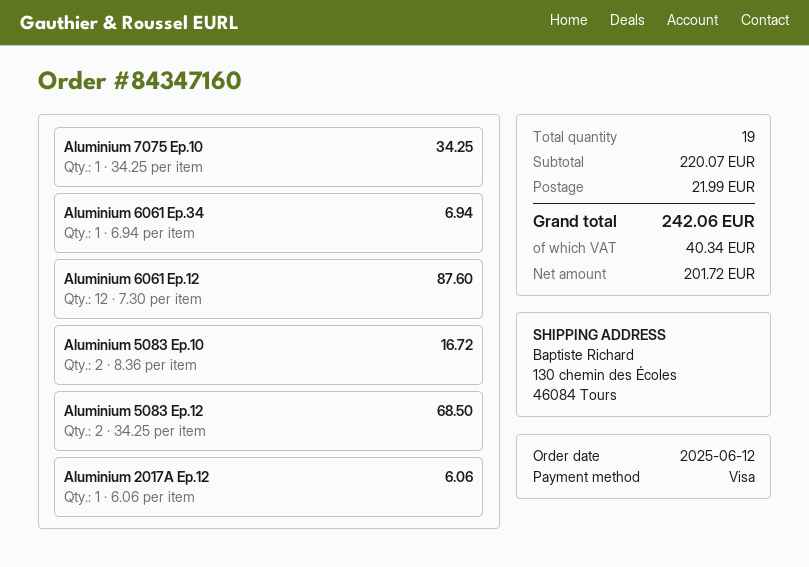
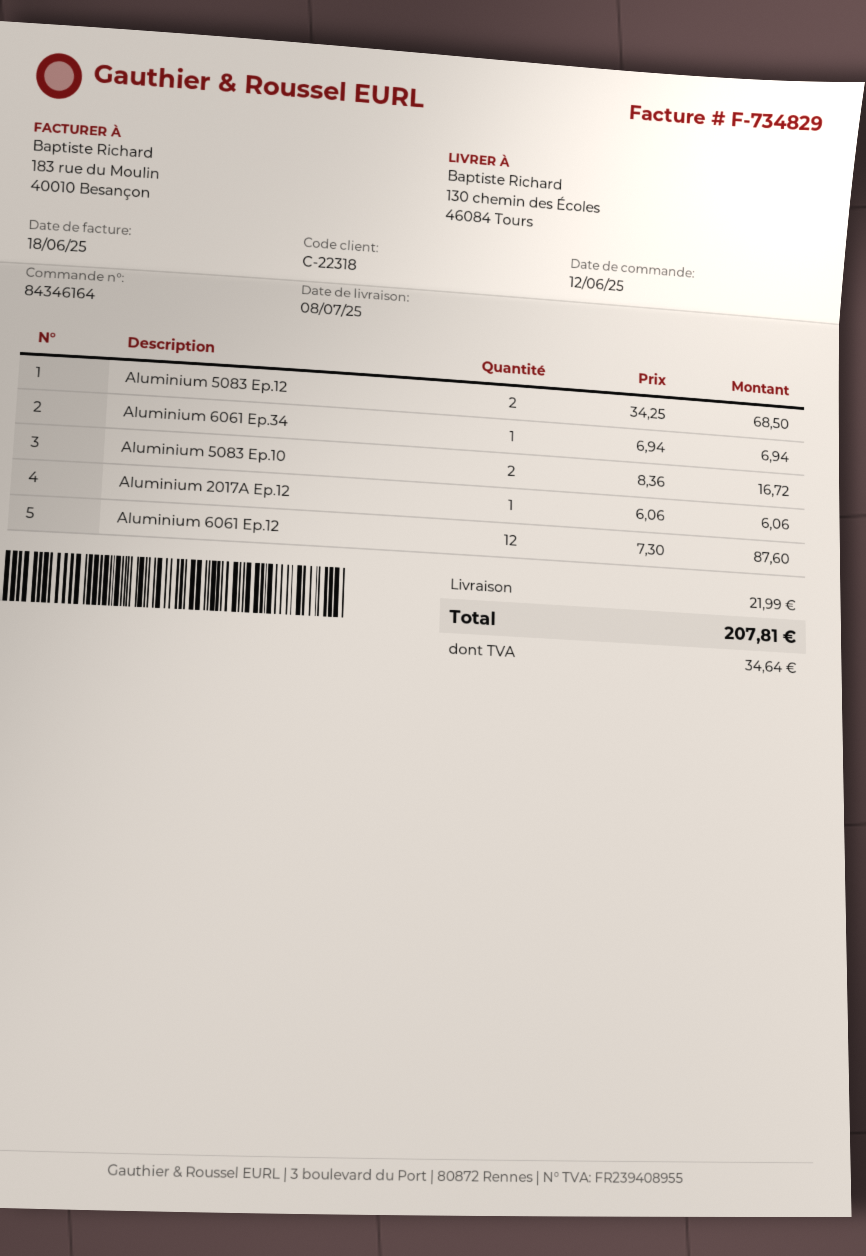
order number: 84347160 -> 84346164
Aluminium 7075 Ep.10: 1 x 34.25 = 34.25 -> none
tax: 40.34 -> 34.64
total: 242.06 -> 207.81

